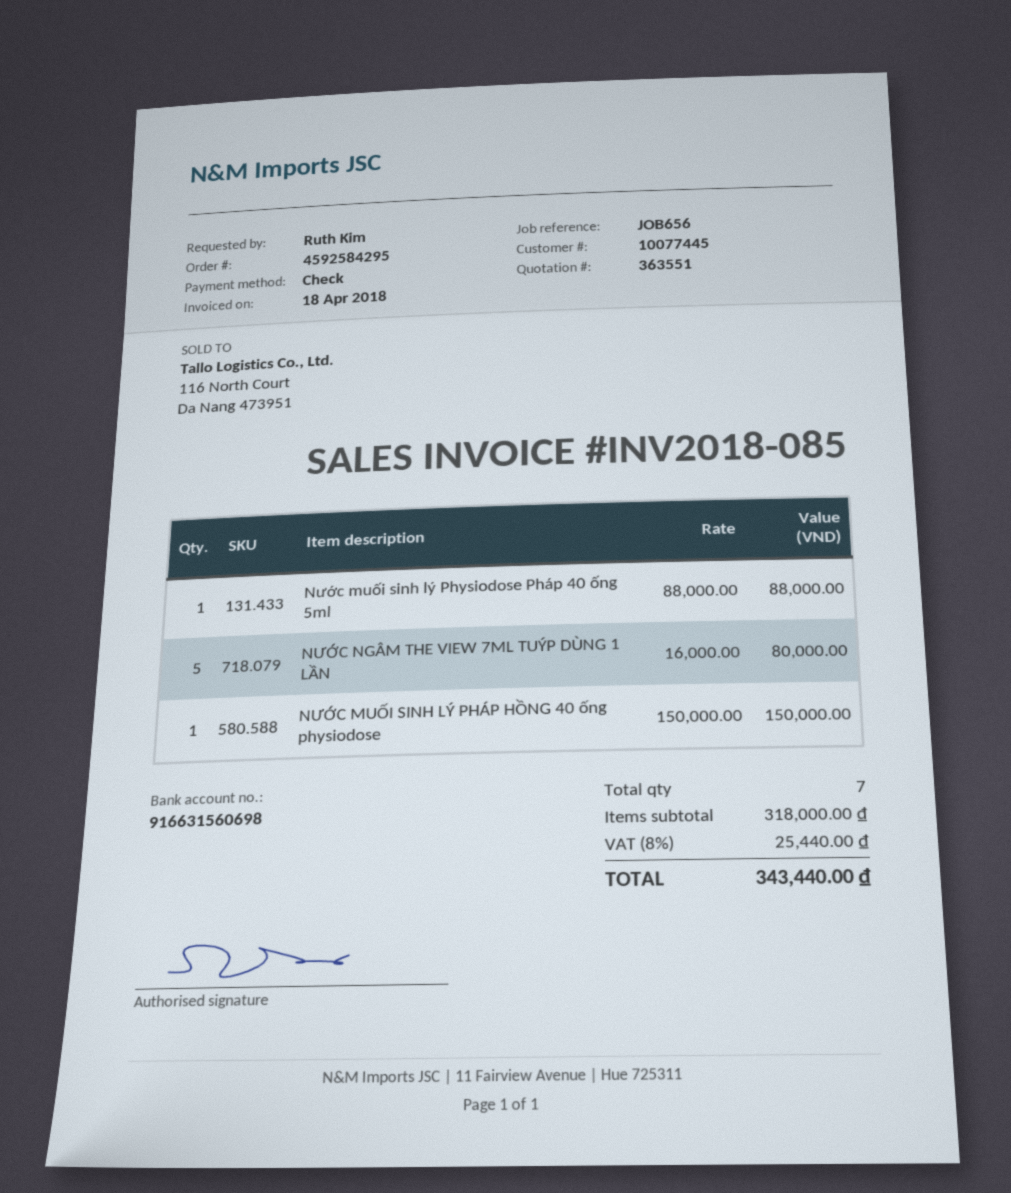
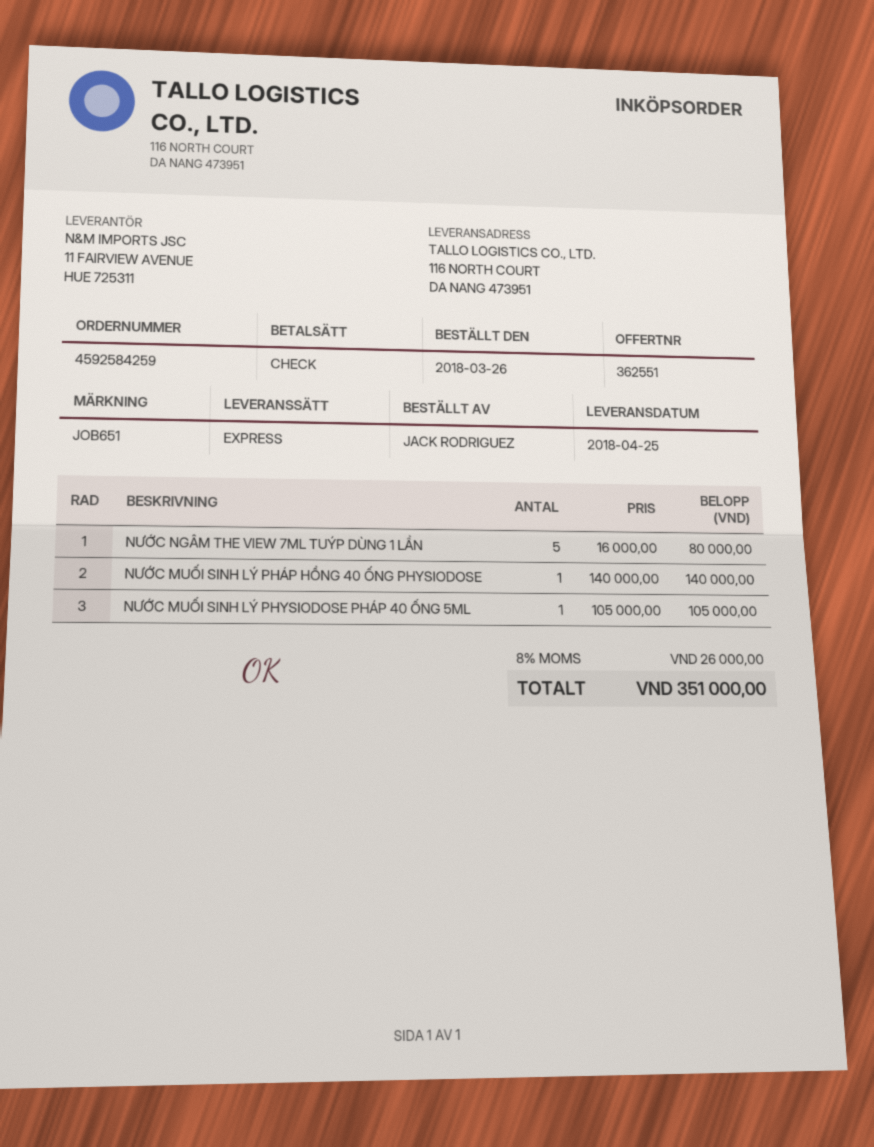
quote number: 363551 -> 362551
order number: 4592584295 -> 4592584259
reference: JOB656 -> JOB651
ordered by: Ruth Kim -> JACK RODRIGUEZ
Nước muối sinh lý Physiodose Pháp 40 ống 5ml: 1 x 88000.00 = 88000.00 -> 1 x 105000.00 = 105000.00
NƯỚC MUỐI SINH LÝ PHÁP HỒNG 40 ống physiodose: 1 x 150000.00 = 150000.00 -> 1 x 140000.00 = 140000.00
tax: 8% = 25440.00 -> 8% = 26000.00
total: 343440.00 -> 351000.00

